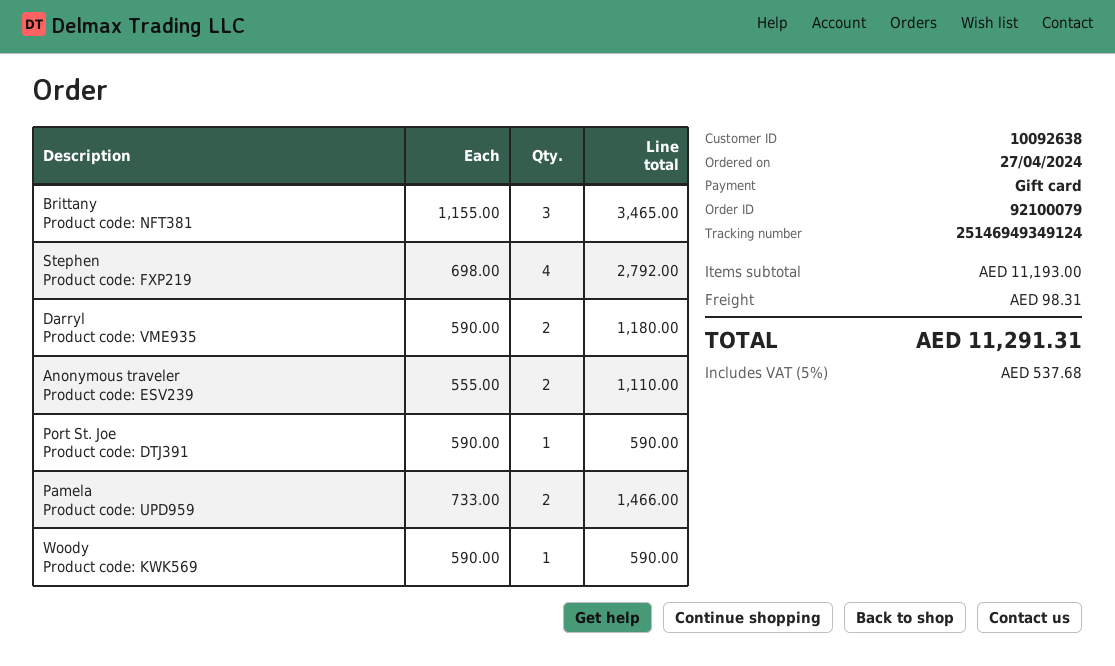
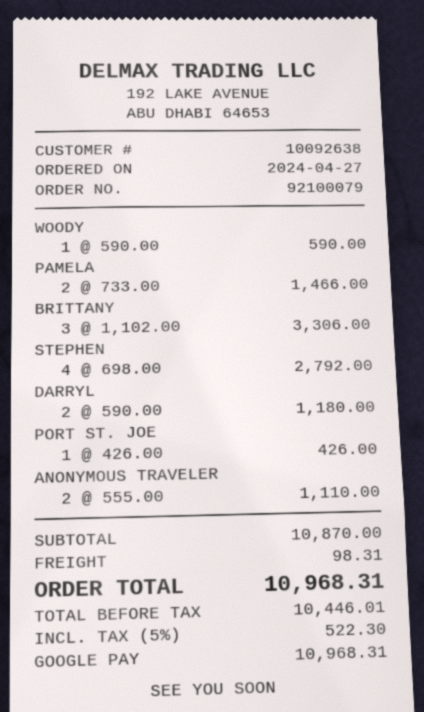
payment method: gift card -> Google Pay
Brittany: 3 x 1155.00 = 3465.00 -> 3 x 1102.00 = 3306.00
Port St. Joe: 1 x 590.00 = 590.00 -> 1 x 426.00 = 426.00
subtotal: 11193.00 -> 10870.00
tax: 5% = 537.68 -> 5% = 522.30
total: 11291.31 -> 10968.31

